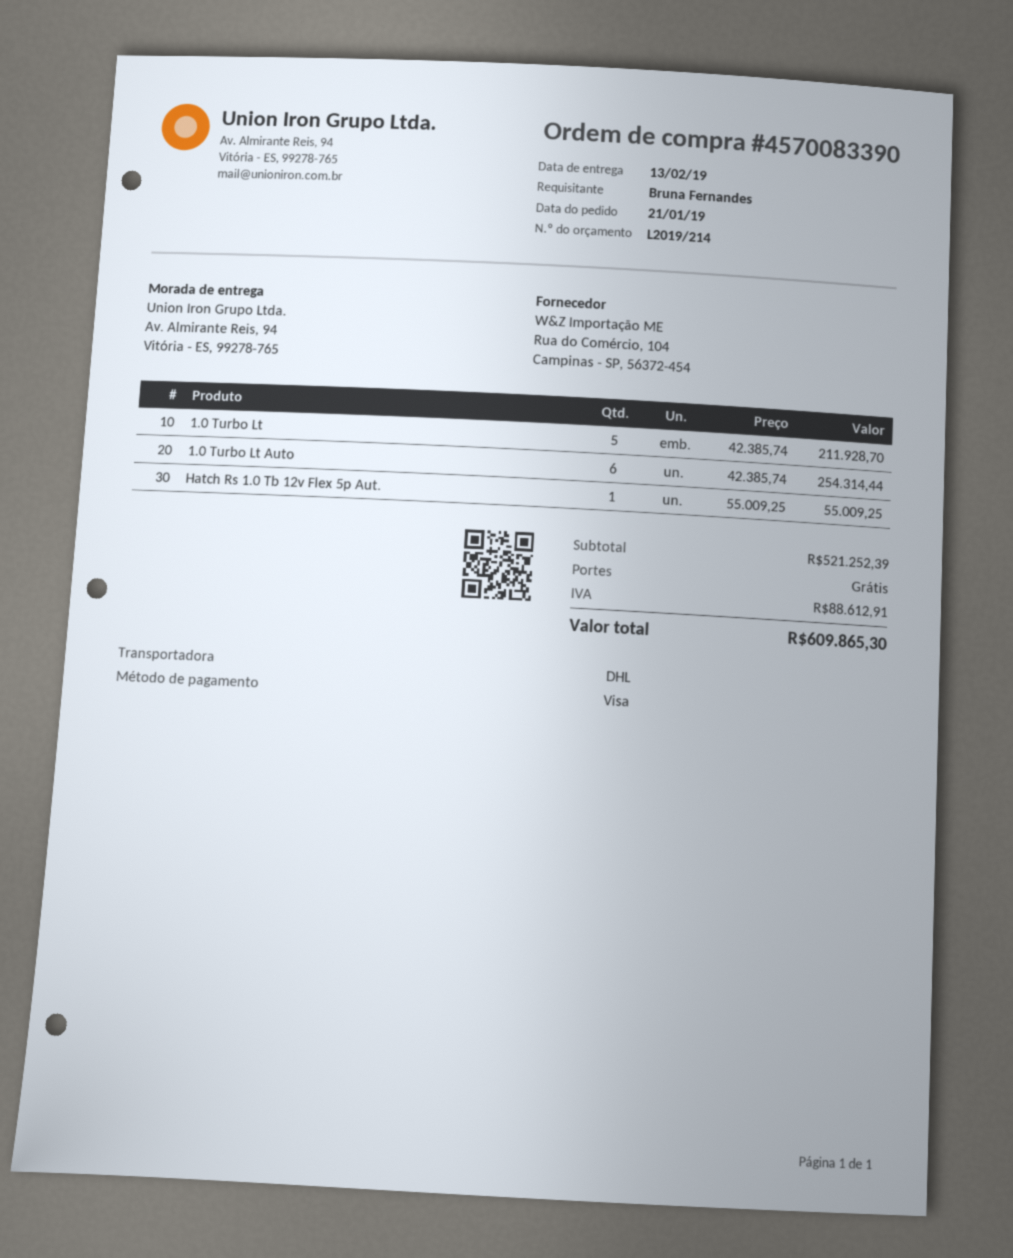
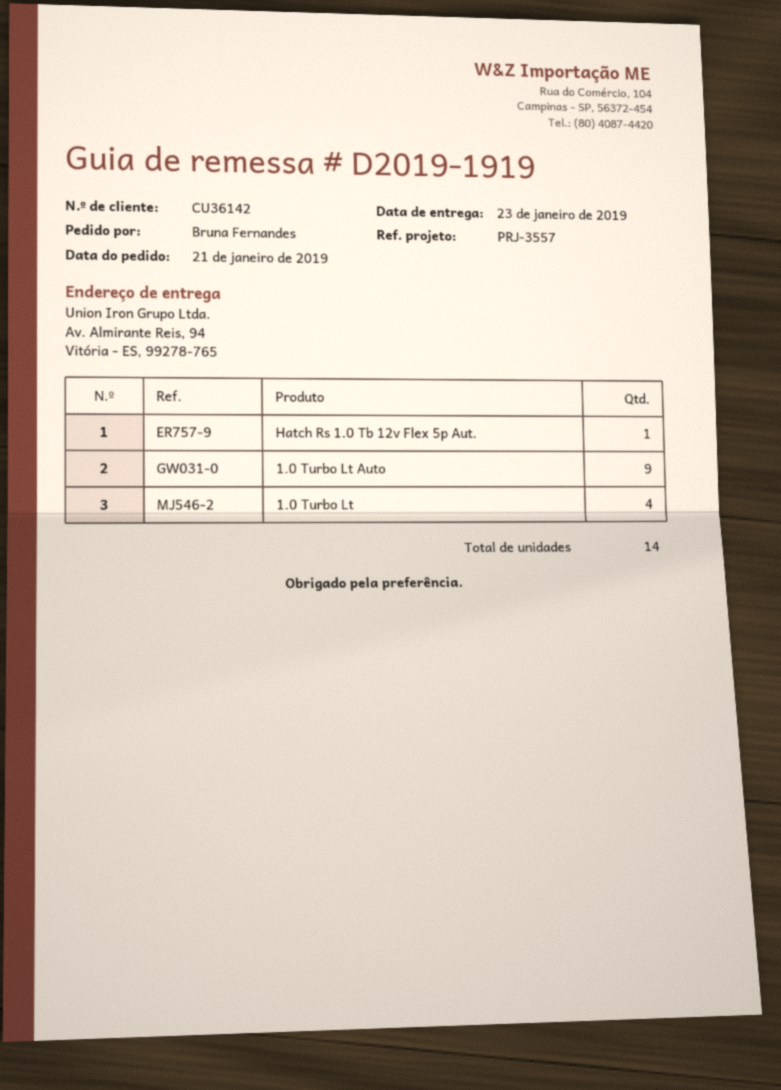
delivery date: 2019-02-13 -> 2019-01-23
1.0 Turbo Lt: 5 -> 4
1.0 Turbo Lt Auto: 6 -> 9

